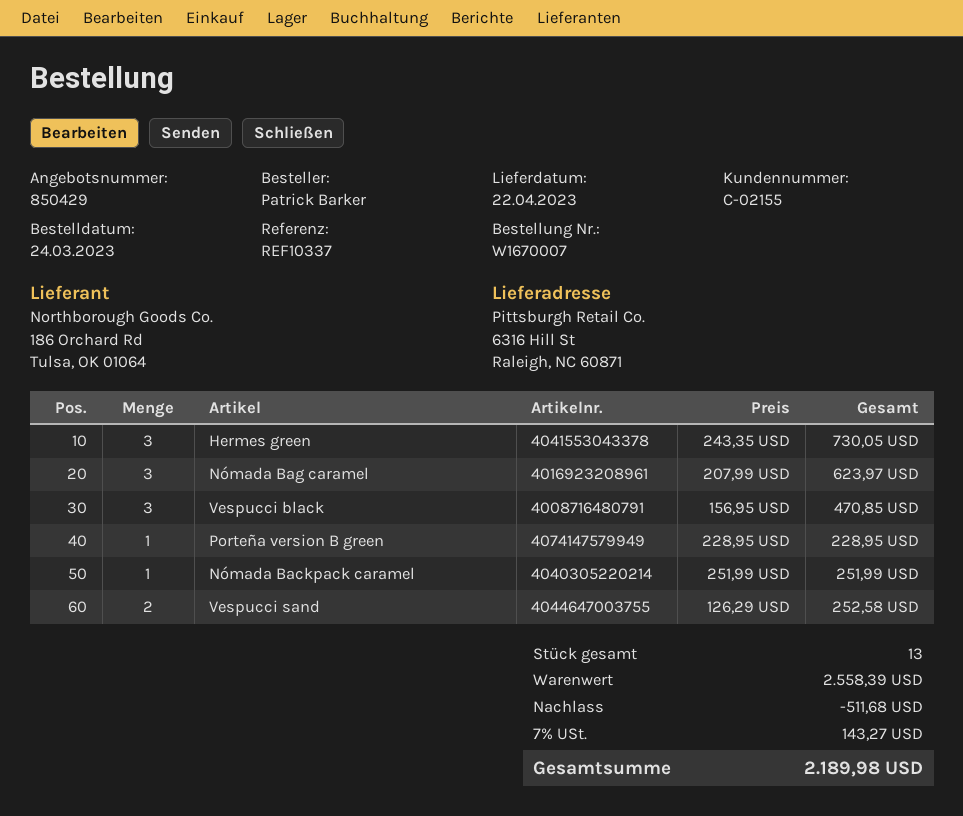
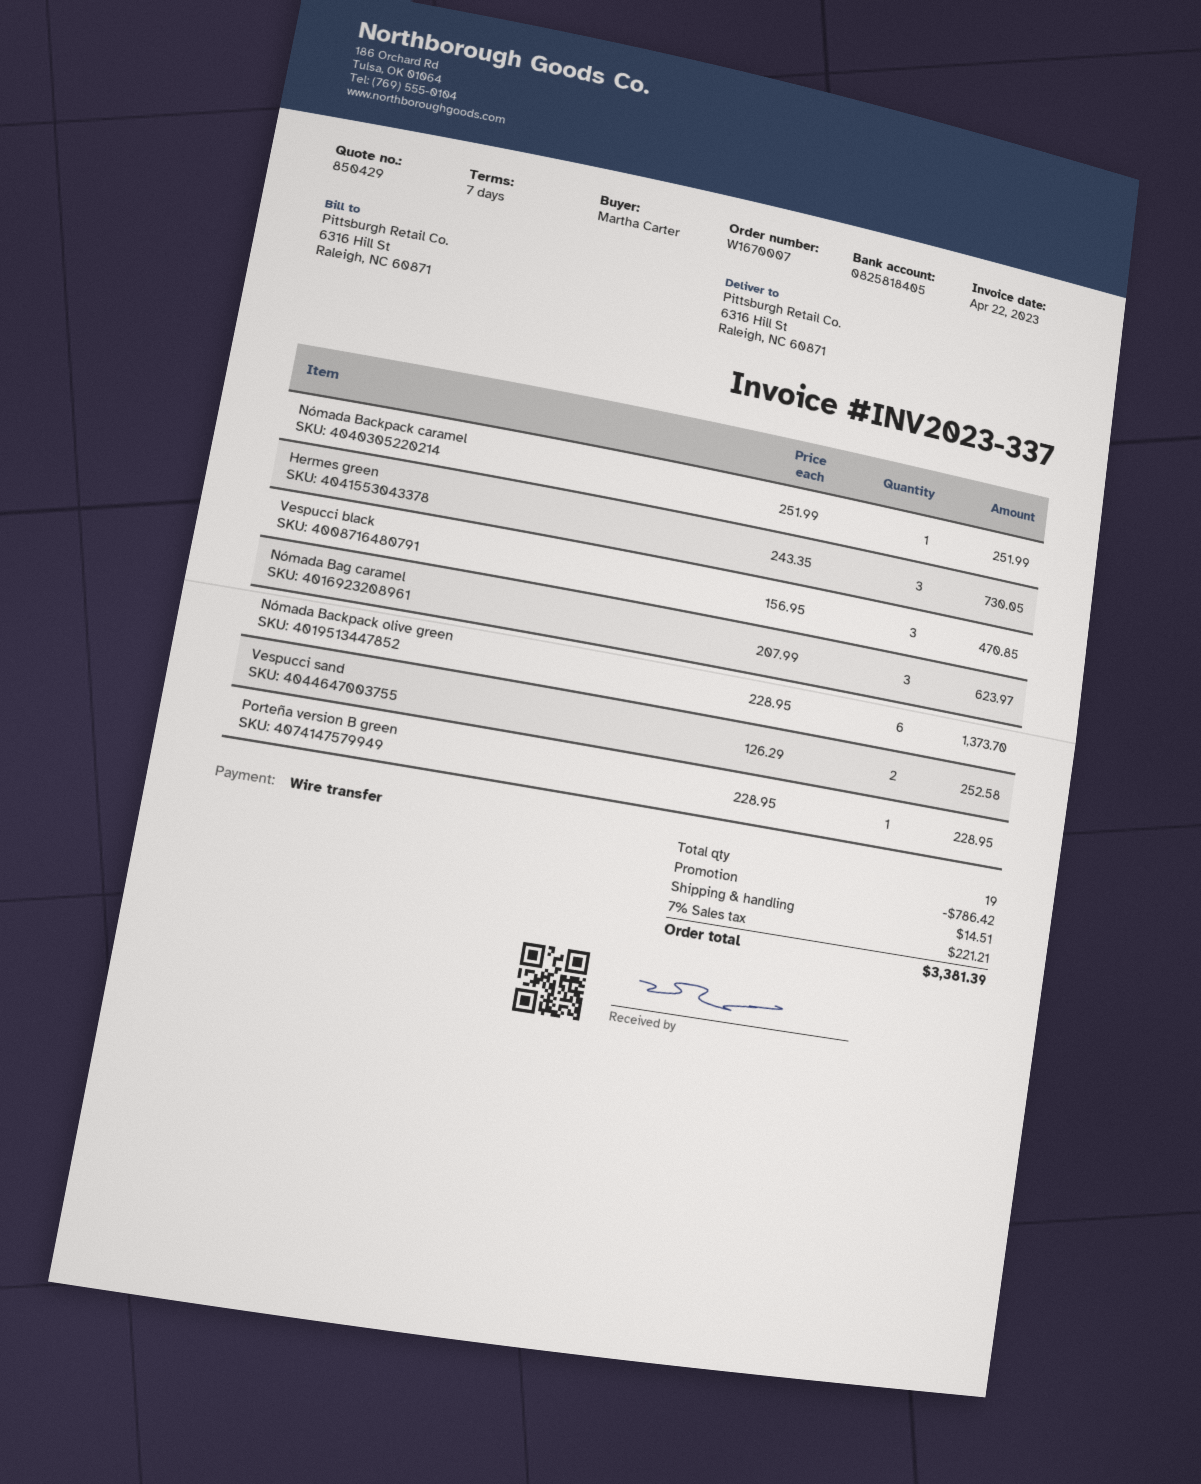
ordered by: Patrick Barker -> Martha Carter
Nómada Backpack olive green: none -> 6 x 228.95 = 1373.70
total quantity: 13 -> 19
discount: 511.68 -> 786.42
shipping: none -> 14.51
tax: 7% = 143.27 -> 7% = 221.21
total: 2189.98 -> 3381.39

